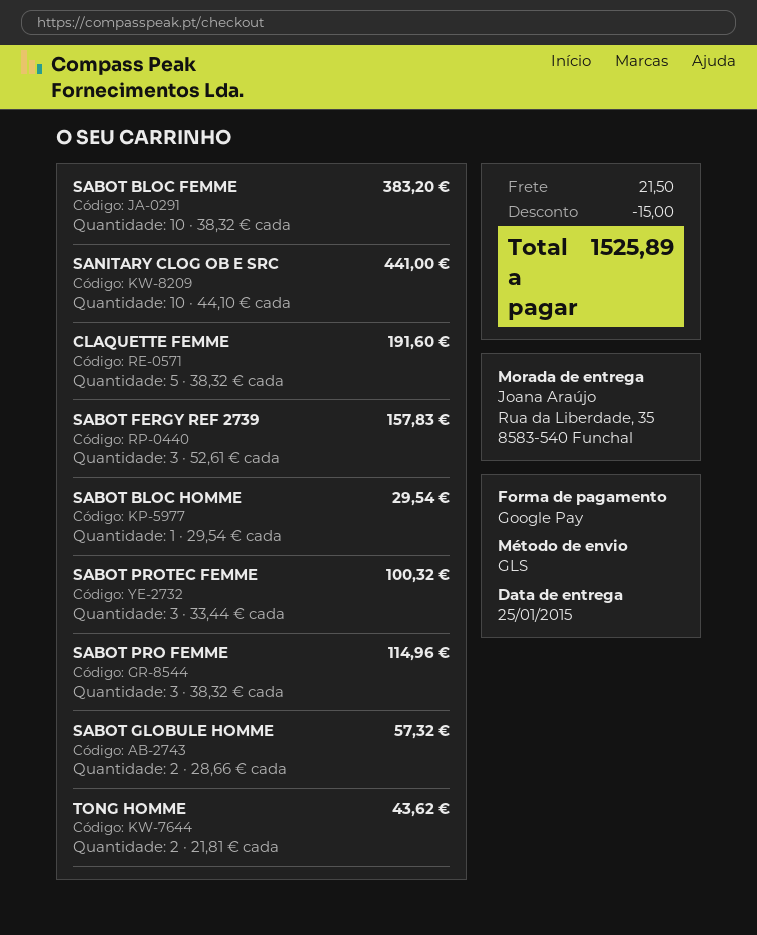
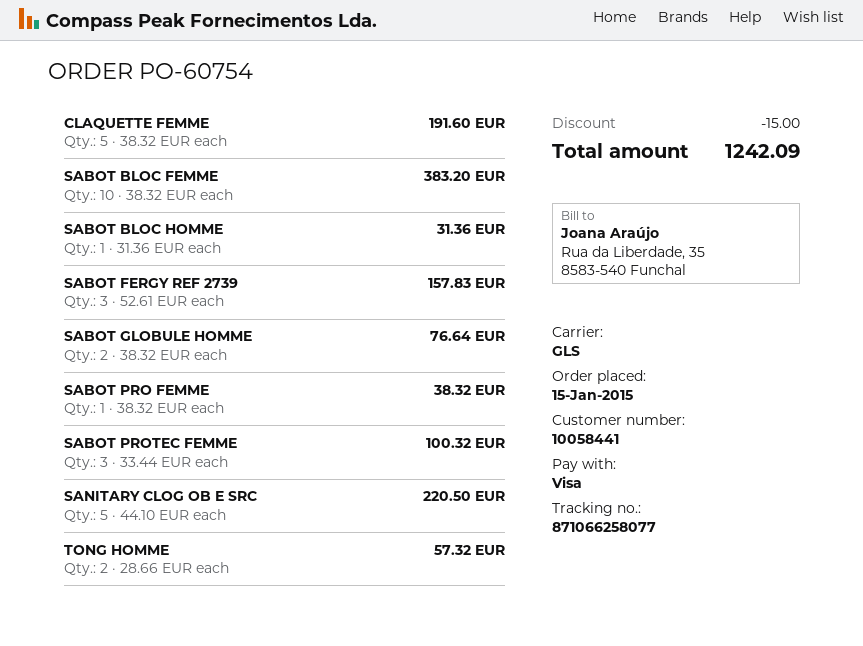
payment method: Google Pay -> Visa
SANITARY CLOG OB E SRC: 10 x 44.10 = 441.00 -> 5 x 44.10 = 220.50
SABOT BLOC HOMME: 1 x 29.54 = 29.54 -> 1 x 31.36 = 31.36
SABOT PRO FEMME: 3 x 38.32 = 114.96 -> 1 x 38.32 = 38.32
SABOT GLOBULE HOMME: 2 x 28.66 = 57.32 -> 2 x 38.32 = 76.64
TONG HOMME: 2 x 21.81 = 43.62 -> 2 x 28.66 = 57.32
shipping: 21.50 -> none
total: 1525.89 -> 1242.09

